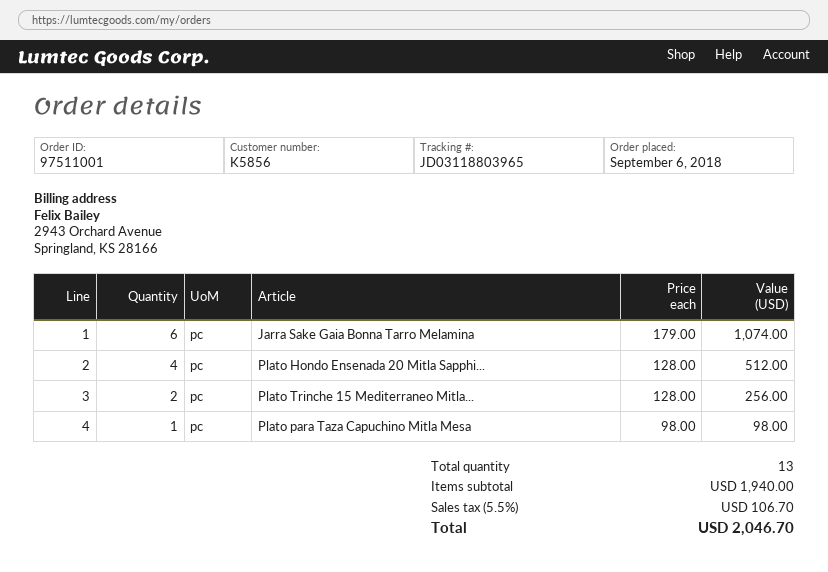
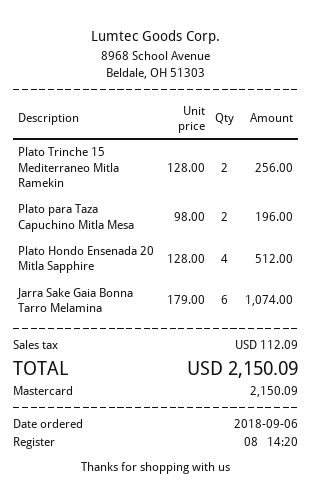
Plato para Taza Capuchino Mitla Mesa: 1 x 98.00 = 98.00 -> 2 x 98.00 = 196.00
tax: 106.70 -> 112.09
total: 2046.70 -> 2150.09

